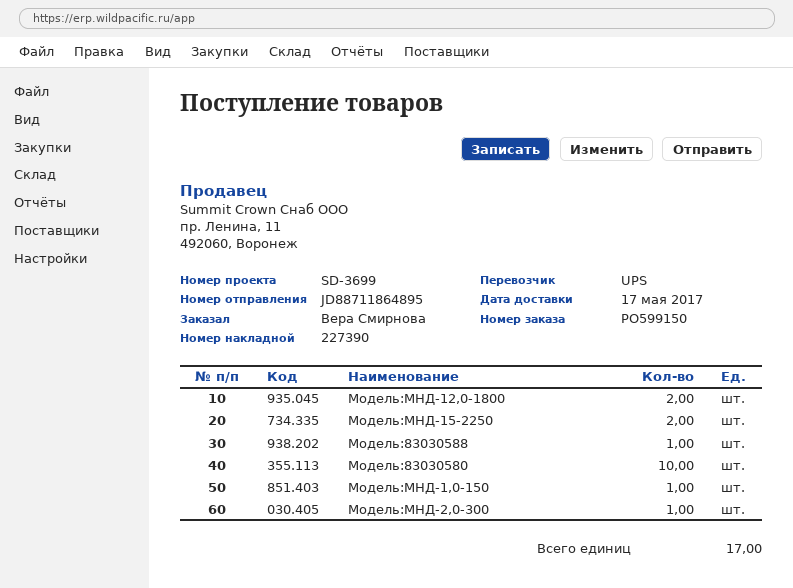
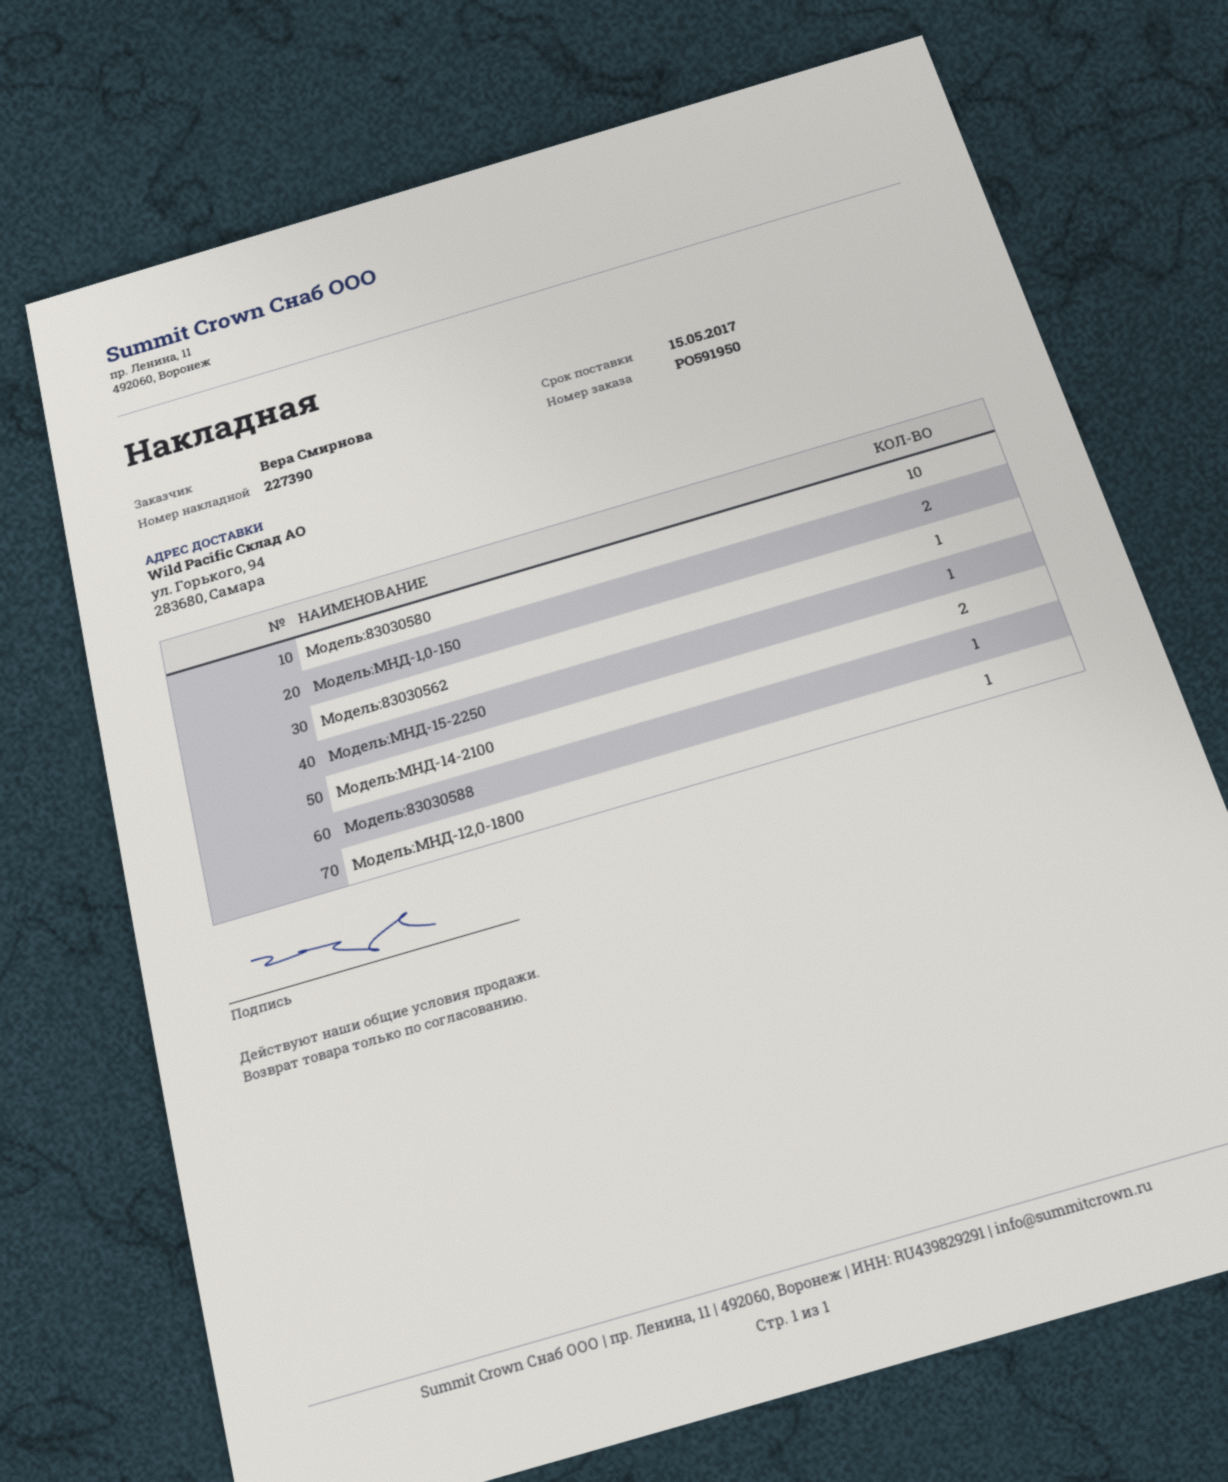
order number: PO599150 -> PO591950
delivery date: 2017-05-17 -> 2017-05-15
Модель:МНД-12,0-1800: 2 -> 1
Модель:МНД-15-2250: 2 -> 1
Модель:МНД-1,0-150: 1 -> 2
Модель:МНД-2,0-300: 1 -> none
Модель:83030562: none -> 1
Модель:МНД-14-2100: none -> 2

